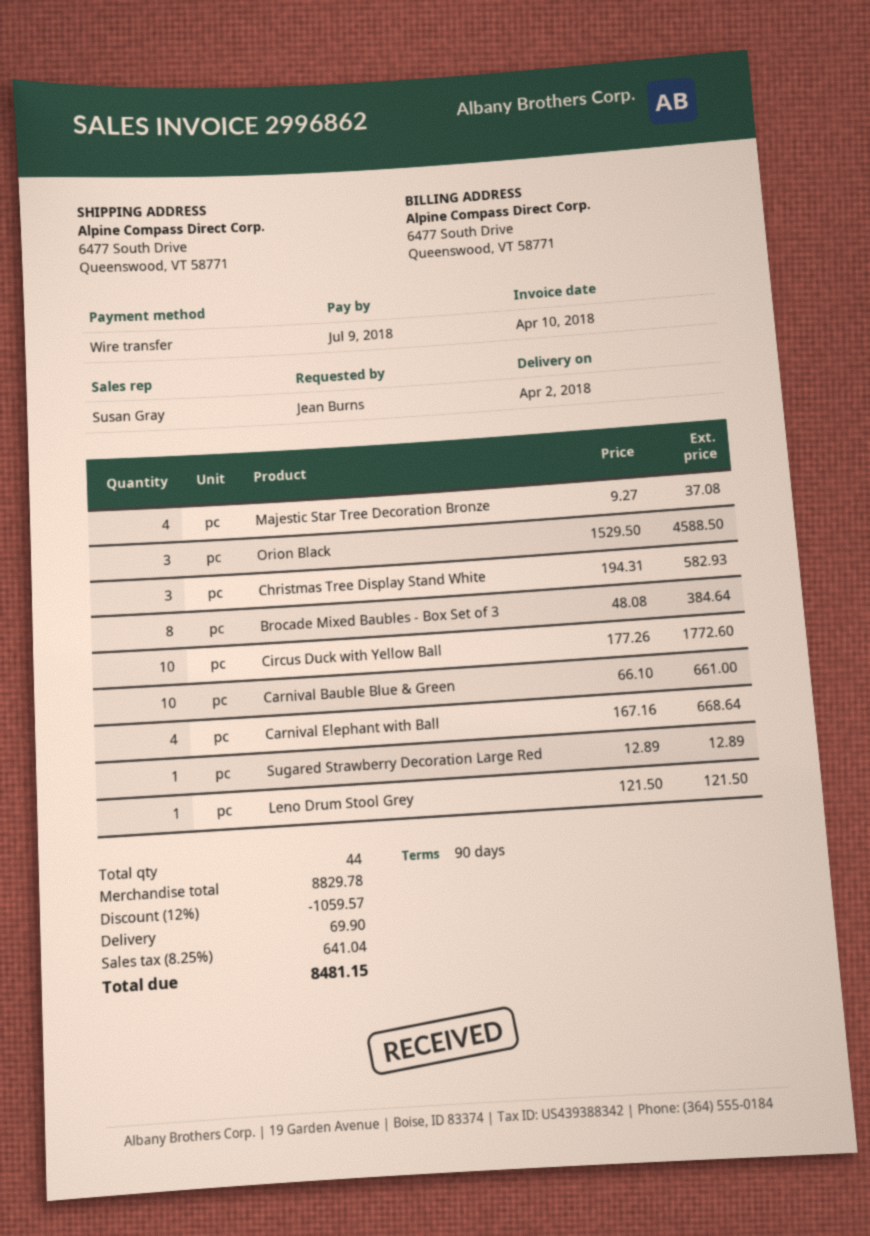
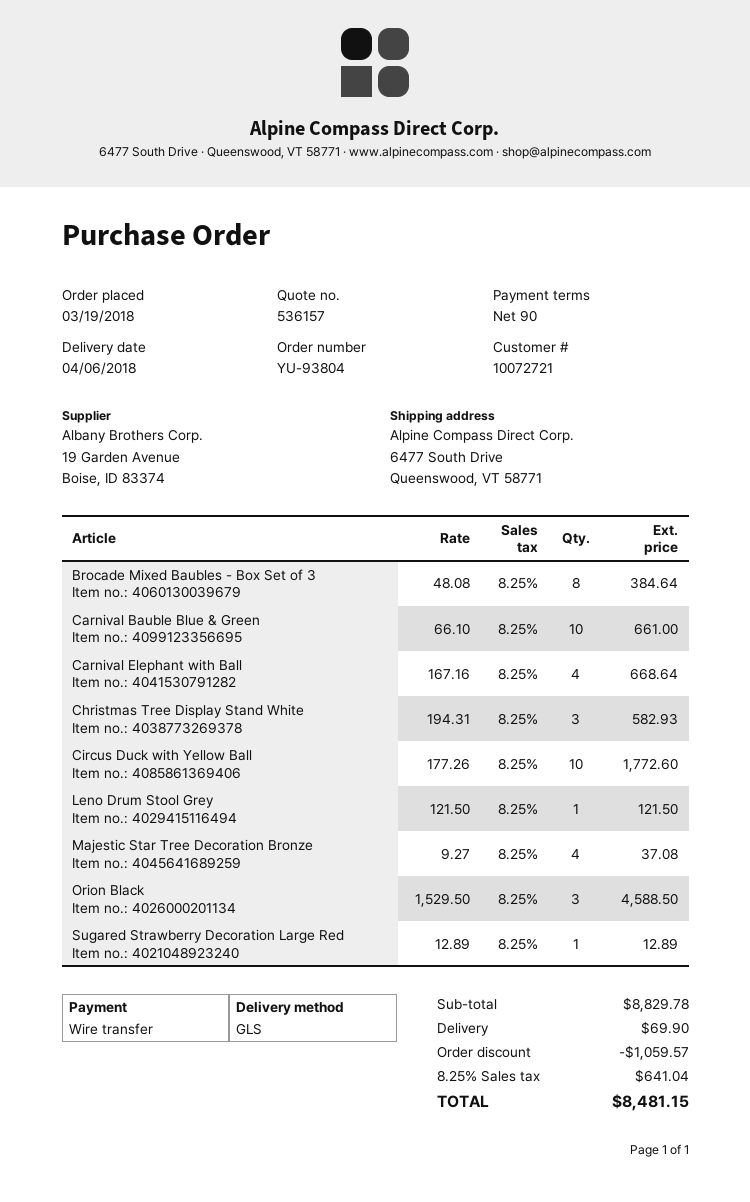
delivery date: 2018-04-02 -> 2018-04-06

